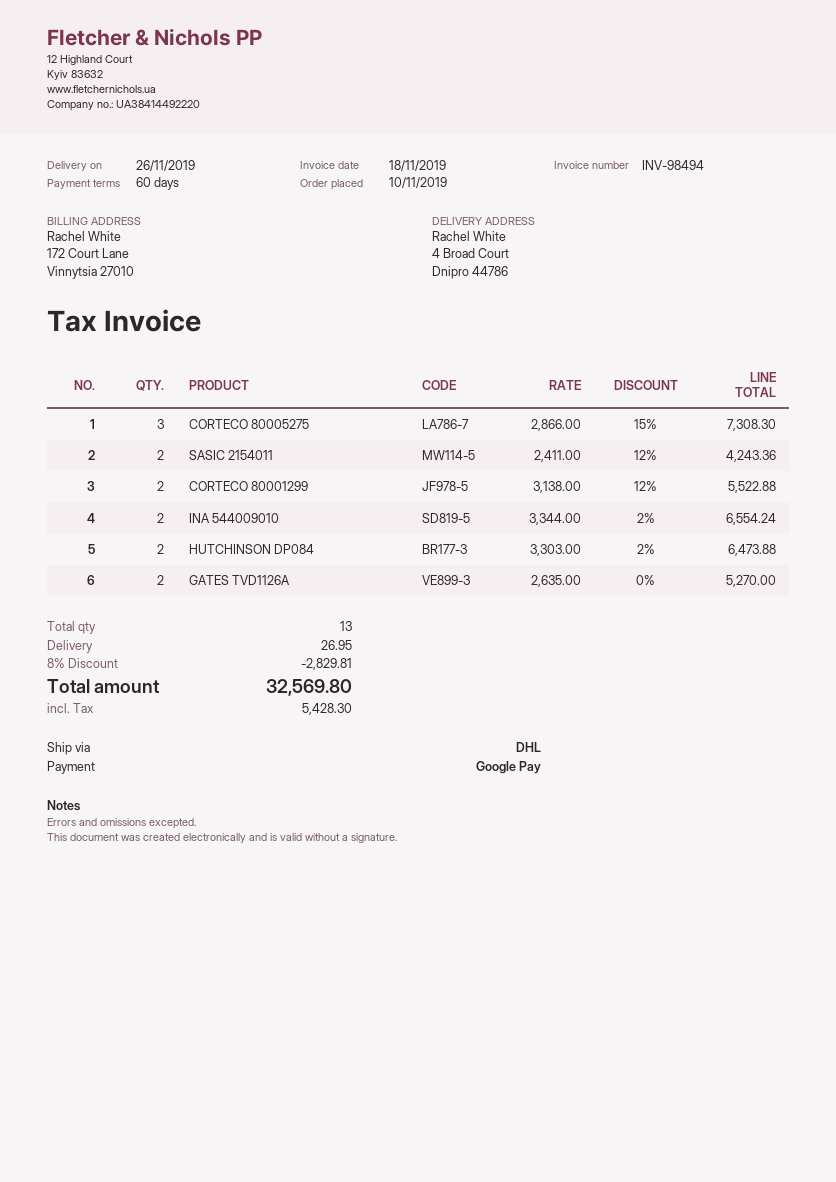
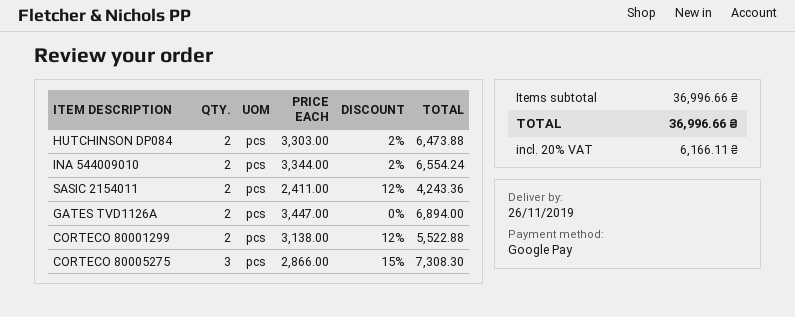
GATES TVD1126A: 2 x 2635.00 = 5270.00 -> 2 x 3447.00 = 6894.00
discount: 8% = 2829.81 -> none
shipping: 26.95 -> none
tax: 5428.30 -> 6166.11
total: 32569.80 -> 36996.66

